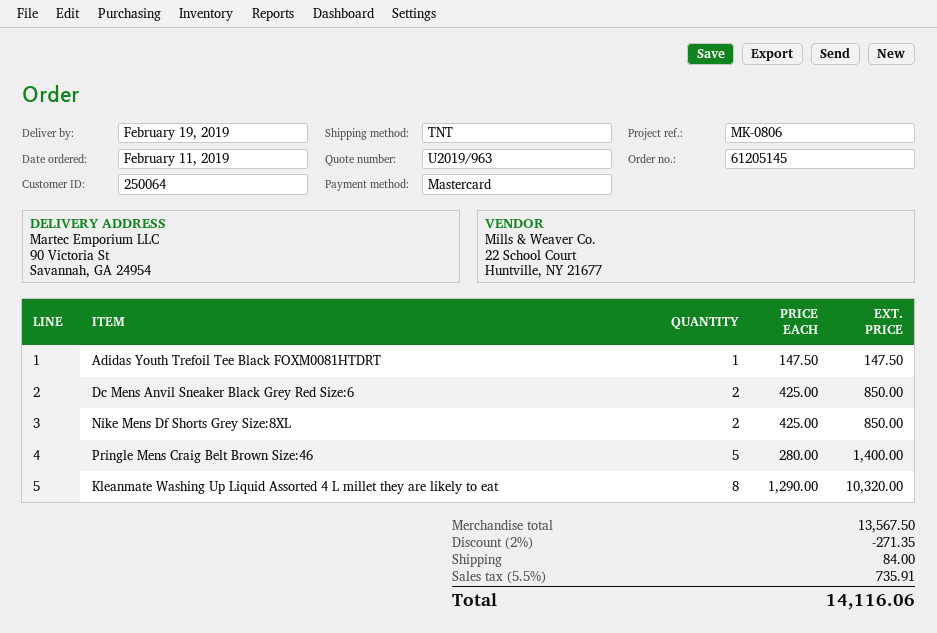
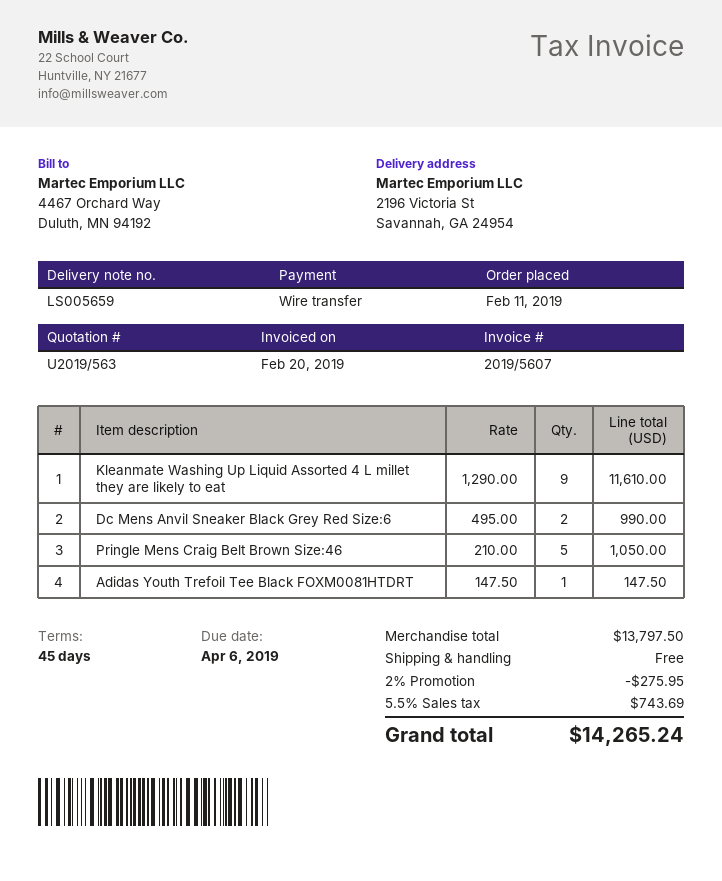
quote number: U2019/963 -> U2019/563
payment method: Mastercard -> bank transfer
ship to: 90 Victoria St, Savannah, GA 24954 -> 2196 Victoria St, Savannah, GA 24954
Dc Mens Anvil Sneaker Black Grey Red Size:6: 2 x 425.00 = 850.00 -> 2 x 495.00 = 990.00
Nike Mens Df Shorts Grey Size:8XL: 2 x 425.00 = 850.00 -> none
Pringle Mens Craig Belt Brown Size:46: 5 x 280.00 = 1400.00 -> 5 x 210.00 = 1050.00
Kleanmate Washing Up Liquid Assorted 4 L millet they are likely to eat: 8 x 1290.00 = 10320.00 -> 9 x 1290.00 = 11610.00
subtotal: 13567.50 -> 13797.50
discount: 2% = 271.35 -> 2% = 275.95
shipping: 84.00 -> 0.00
tax: 5.5% = 735.91 -> 5.5% = 743.69
total: 14116.06 -> 14265.24

